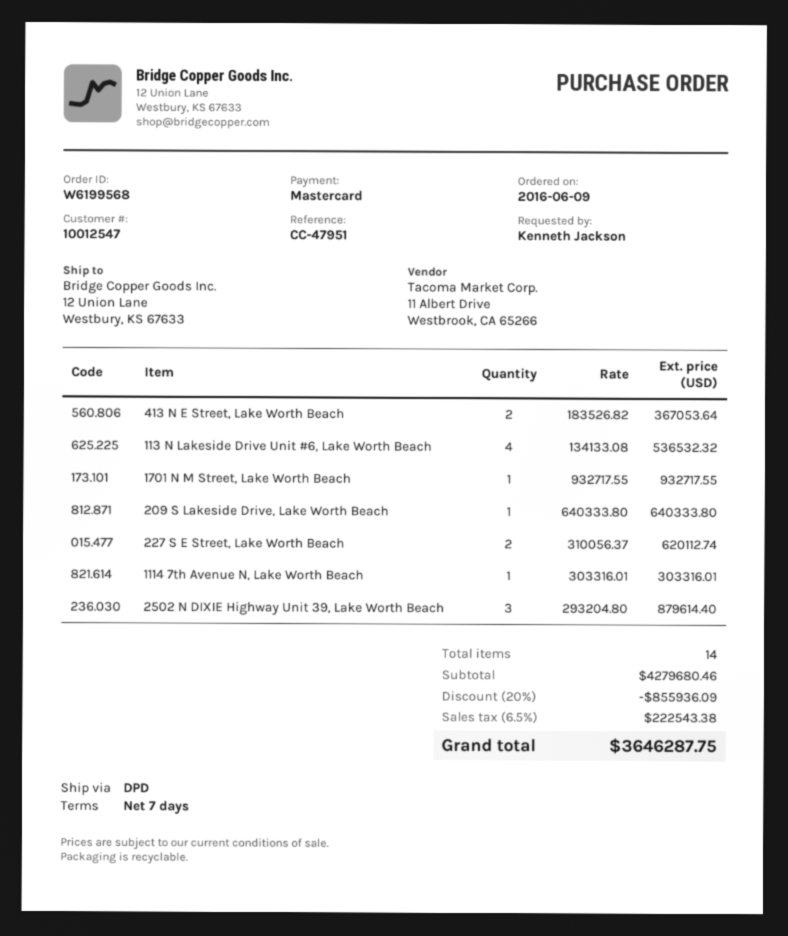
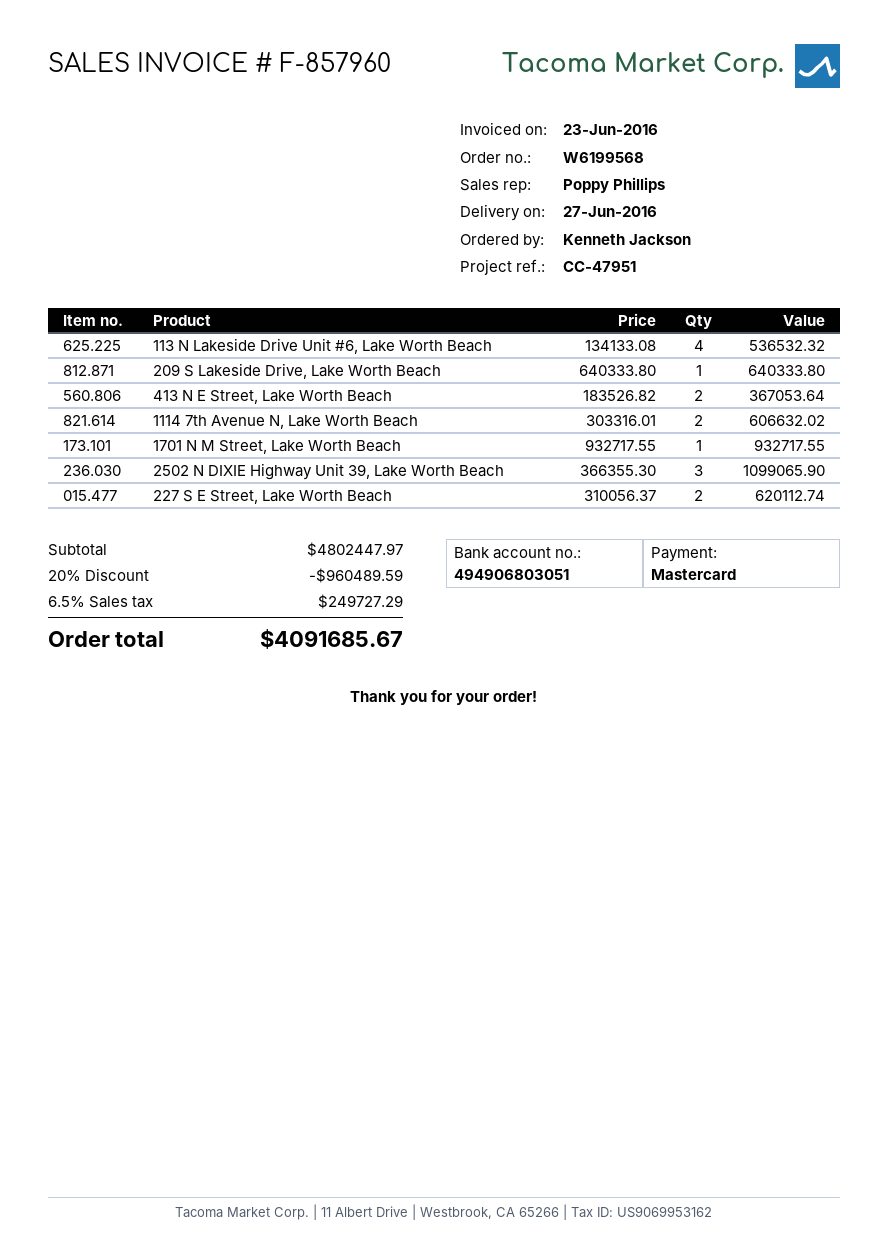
1114 7th Avenue N, Lake Worth Beach: 1 x 303316.01 = 303316.01 -> 2 x 303316.01 = 606632.02
2502 N DIXIE Highway Unit 39, Lake Worth Beach: 3 x 293204.80 = 879614.40 -> 3 x 366355.30 = 1099065.90
subtotal: 4279680.46 -> 4802447.97
discount: 20% = 855936.09 -> 20% = 960489.59
tax: 6.5% = 222543.38 -> 6.5% = 249727.29
total: 3646287.75 -> 4091685.67

